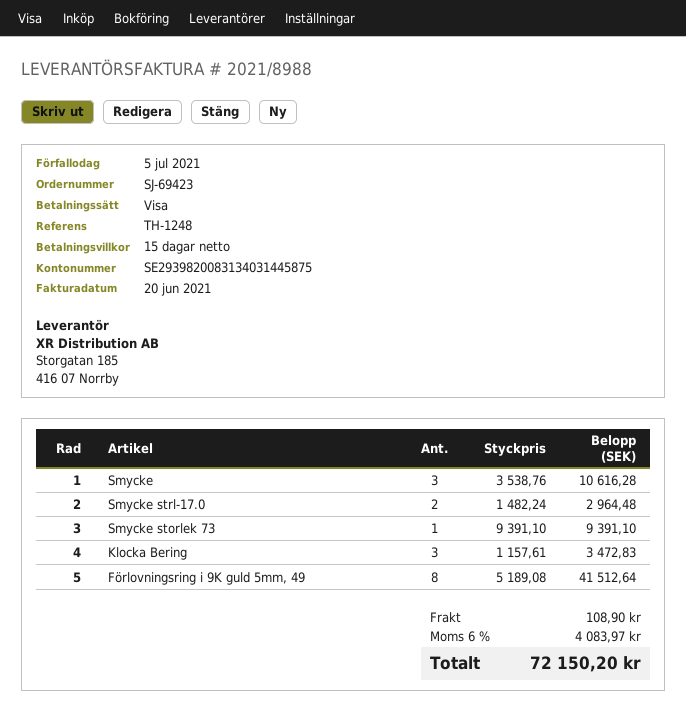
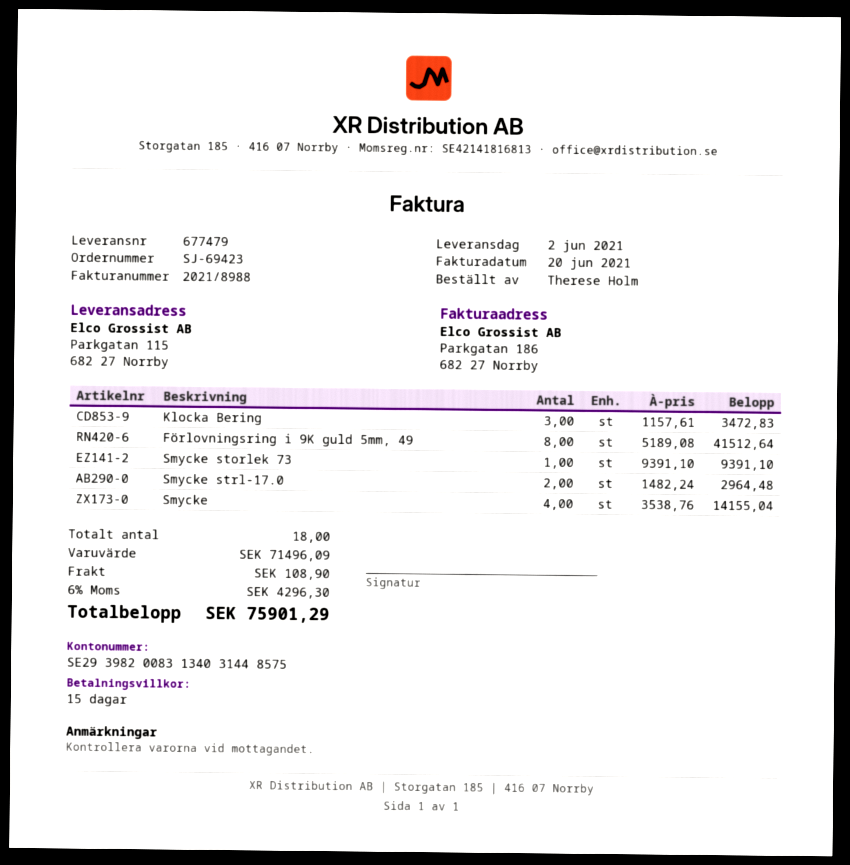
bank account: SE2939820083134031445875 -> SE2939820083134031448575
Smycke: 3 x 3538.76 = 10616.28 -> 4 x 3538.76 = 14155.04
tax: 6% = 4083.97 -> 6% = 4296.30
total: 72150.20 -> 75901.29

